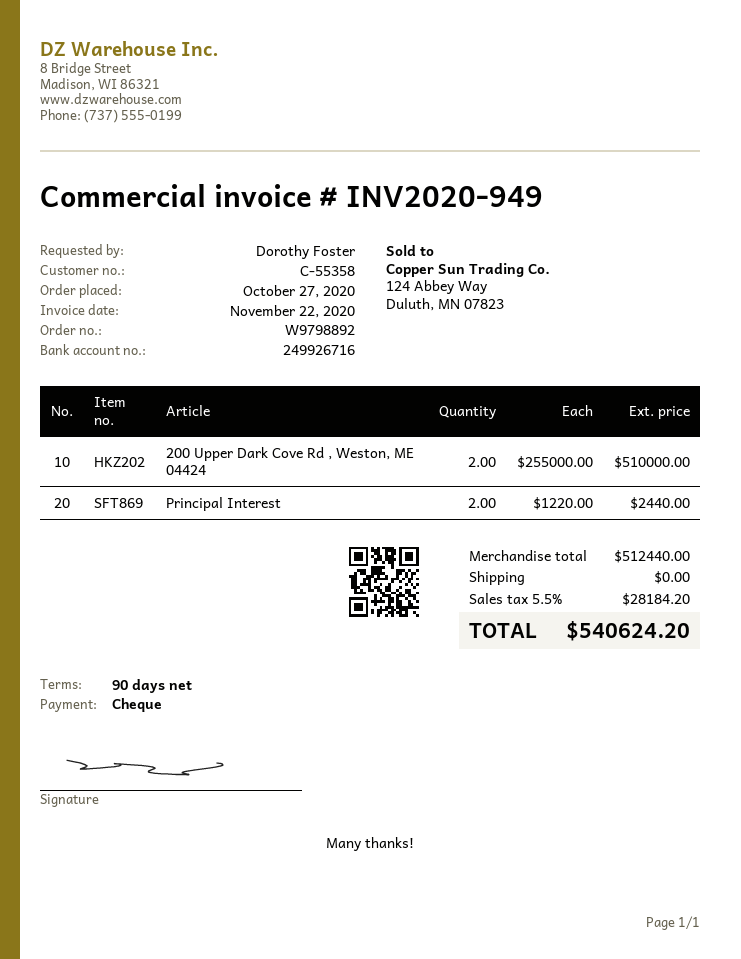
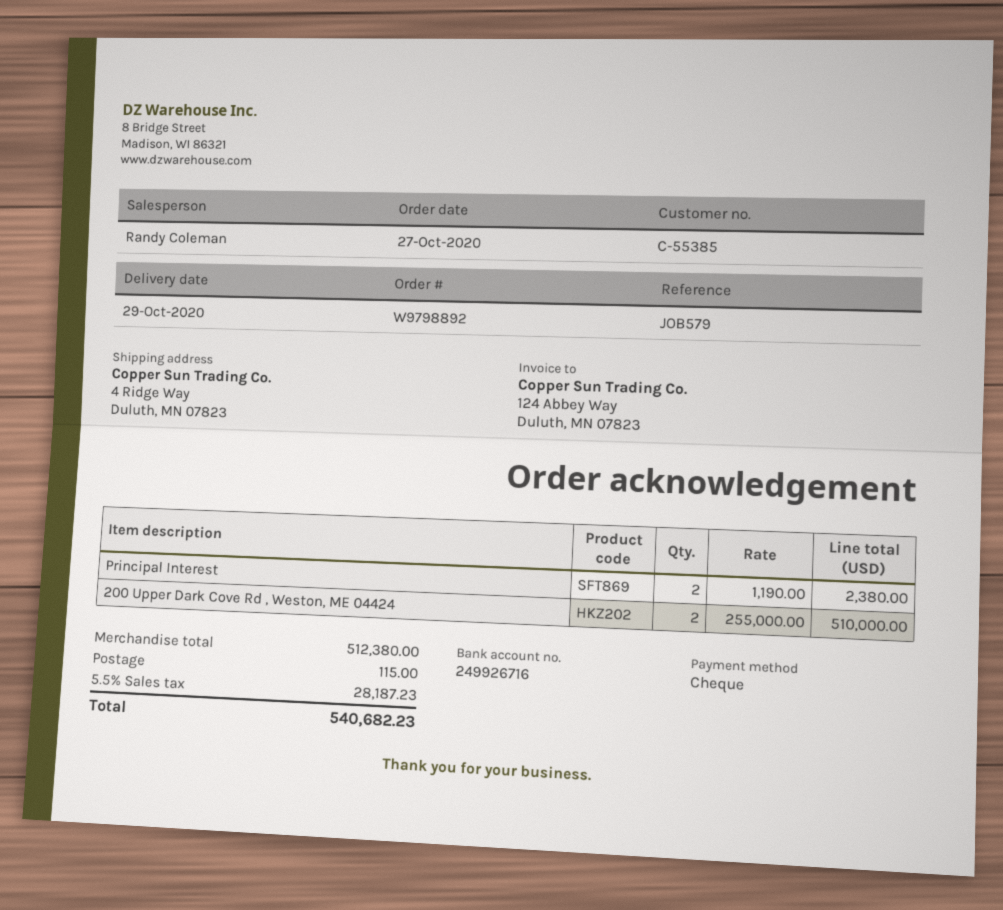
customer number: C-55358 -> C-55385
Principal Interest: 2 x 1220.00 = 2440.00 -> 2 x 1190.00 = 2380.00
subtotal: 512440.00 -> 512380.00
shipping: 0.00 -> 115.00
tax: 5.5% = 28184.20 -> 5.5% = 28187.23
total: 540624.20 -> 540682.23

